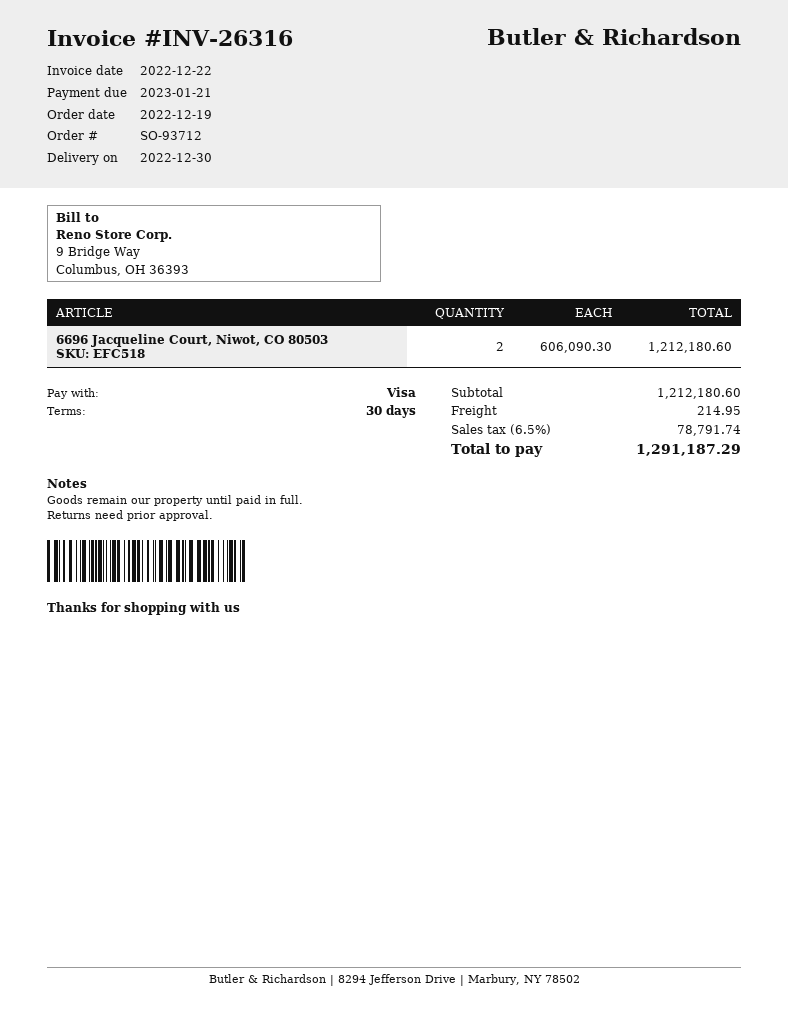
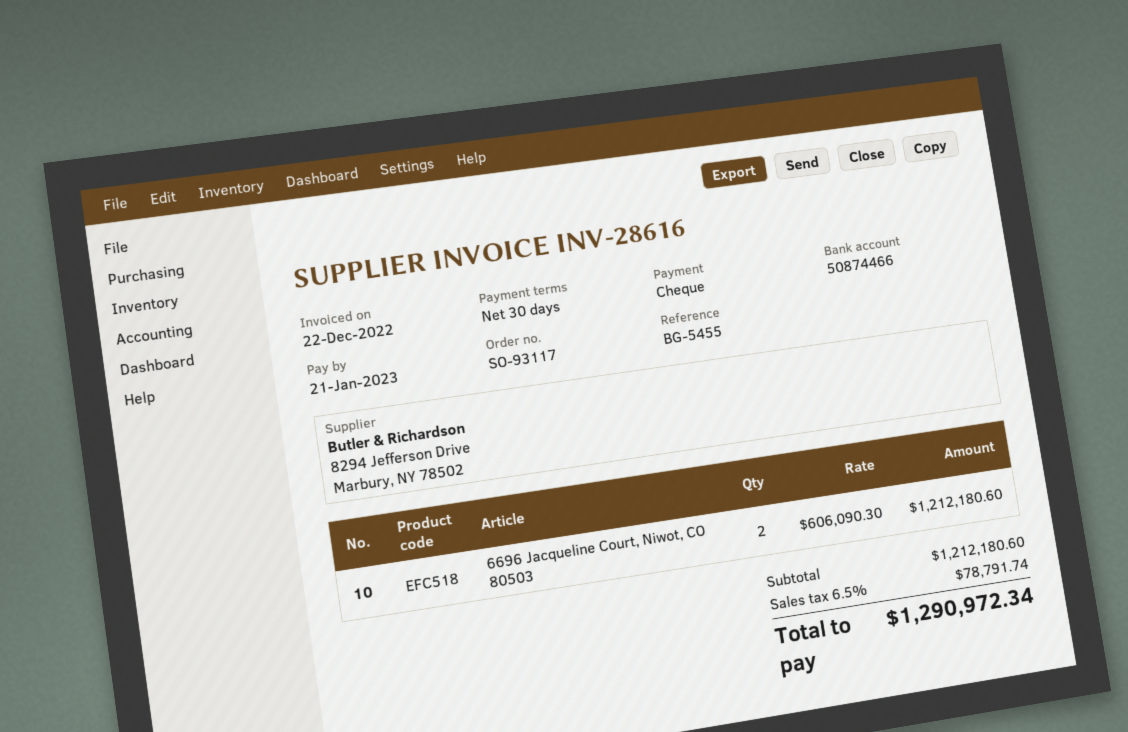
order number: SO-93712 -> SO-93117
invoice number: INV-26316 -> INV-28616
payment method: Visa -> cheque
shipping: 214.95 -> none
total: 1291187.29 -> 1290972.34

